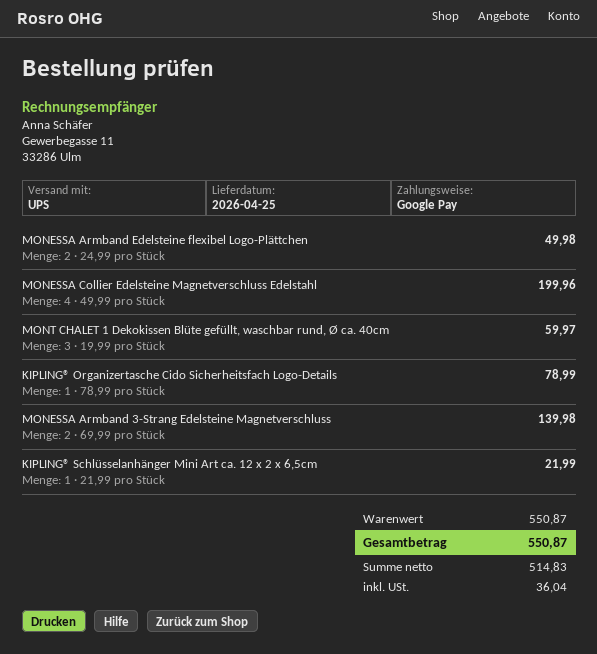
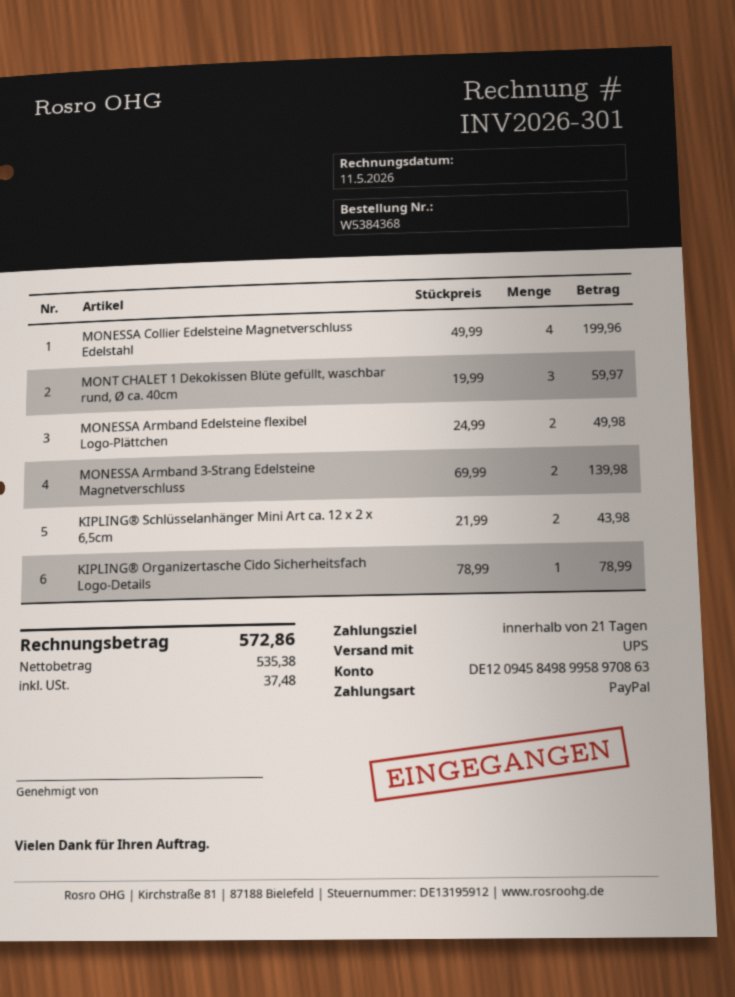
payment method: Google Pay -> PayPal
KIPLING® Schlüsselanhänger Mini Art ca. 12 x 2 x 6,5cm: 1 x 21.99 = 21.99 -> 2 x 21.99 = 43.98
net: 514.83 -> 535.38
tax: 36.04 -> 37.48
total: 550.87 -> 572.86

